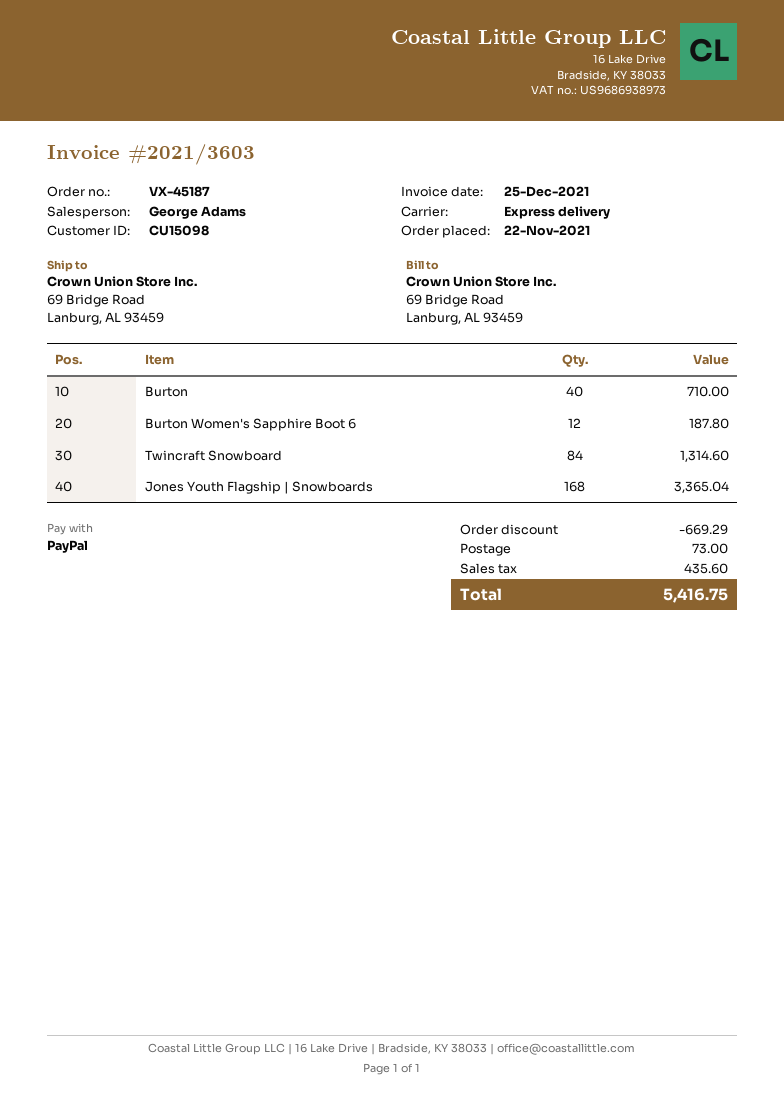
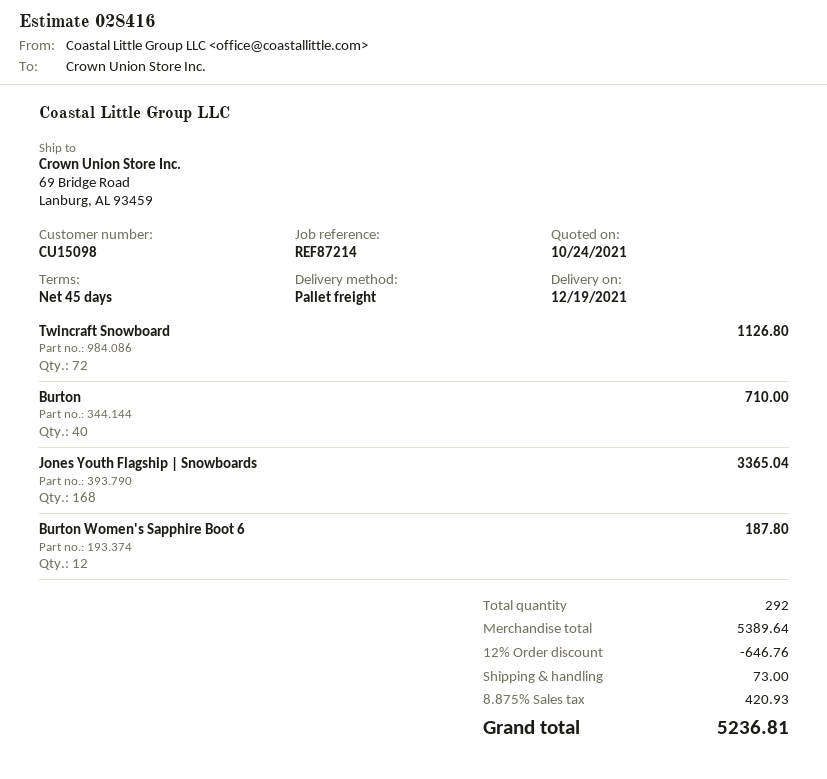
shipping method: express -> pallet freight
Twincraft Snowboard: 84 for 1314.60 -> 72 for 1126.80
discount: 669.29 -> 646.76
tax: 435.60 -> 420.93
total: 5416.75 -> 5236.81

